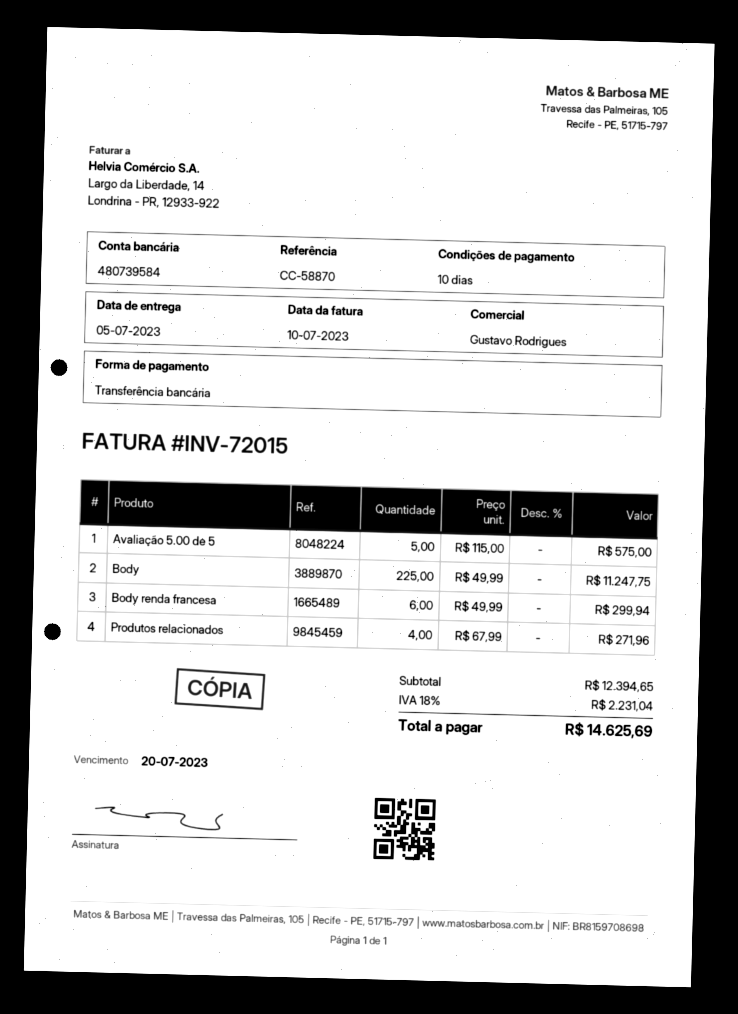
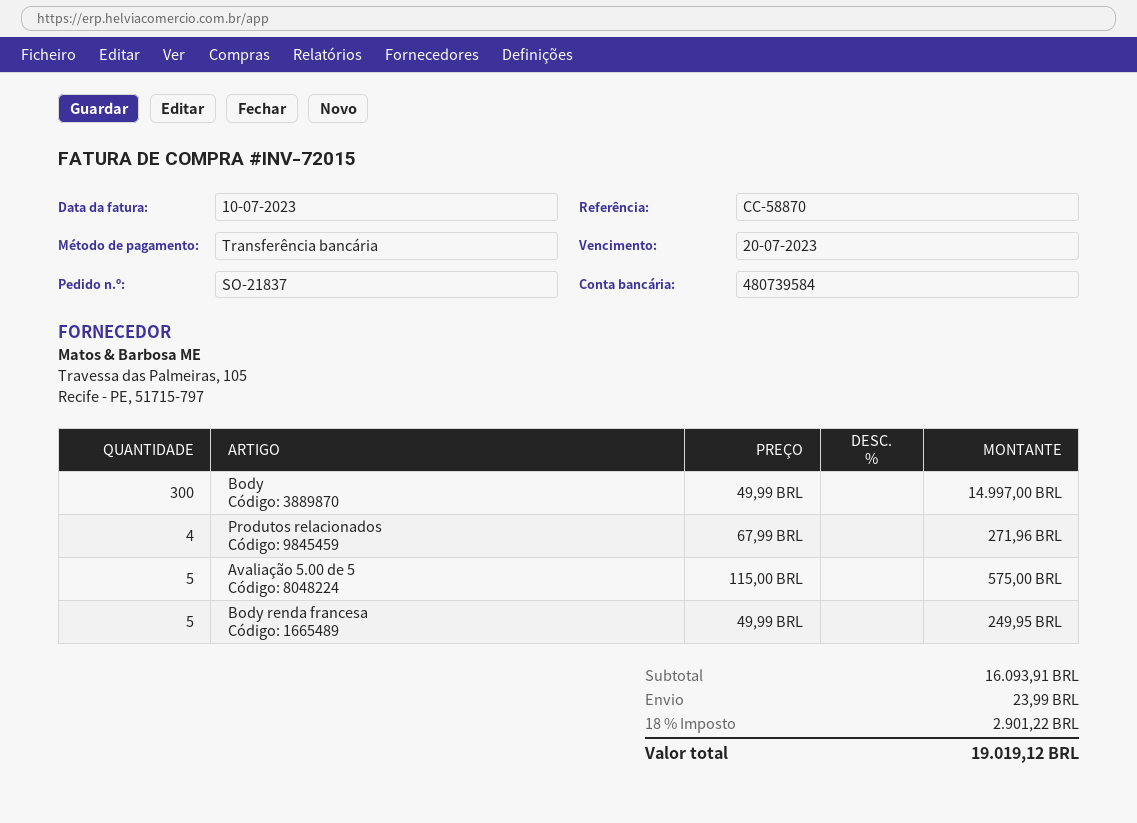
Body: 225 x 49.99 = 11247.75 -> 300 x 49.99 = 14997.00
Body renda francesa: 6 x 49.99 = 299.94 -> 5 x 49.99 = 249.95
subtotal: 12394.65 -> 16093.91
shipping: none -> 23.99
tax: 18% = 2231.04 -> 18% = 2901.22
total: 14625.69 -> 19019.12

